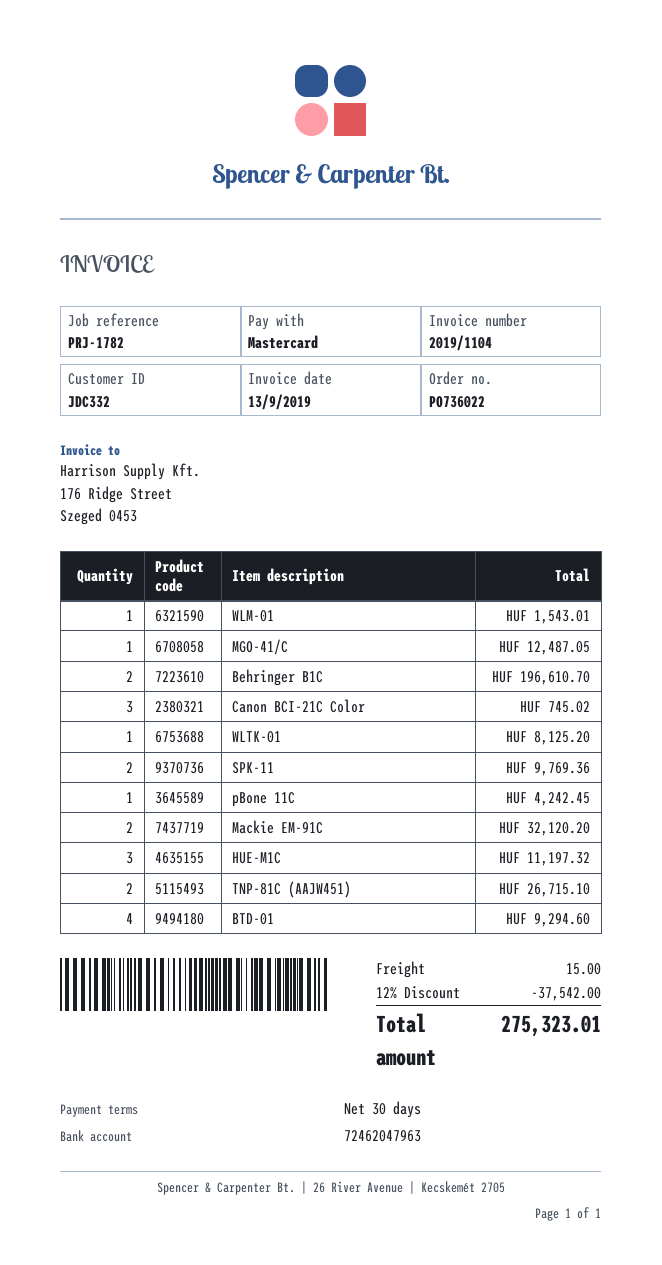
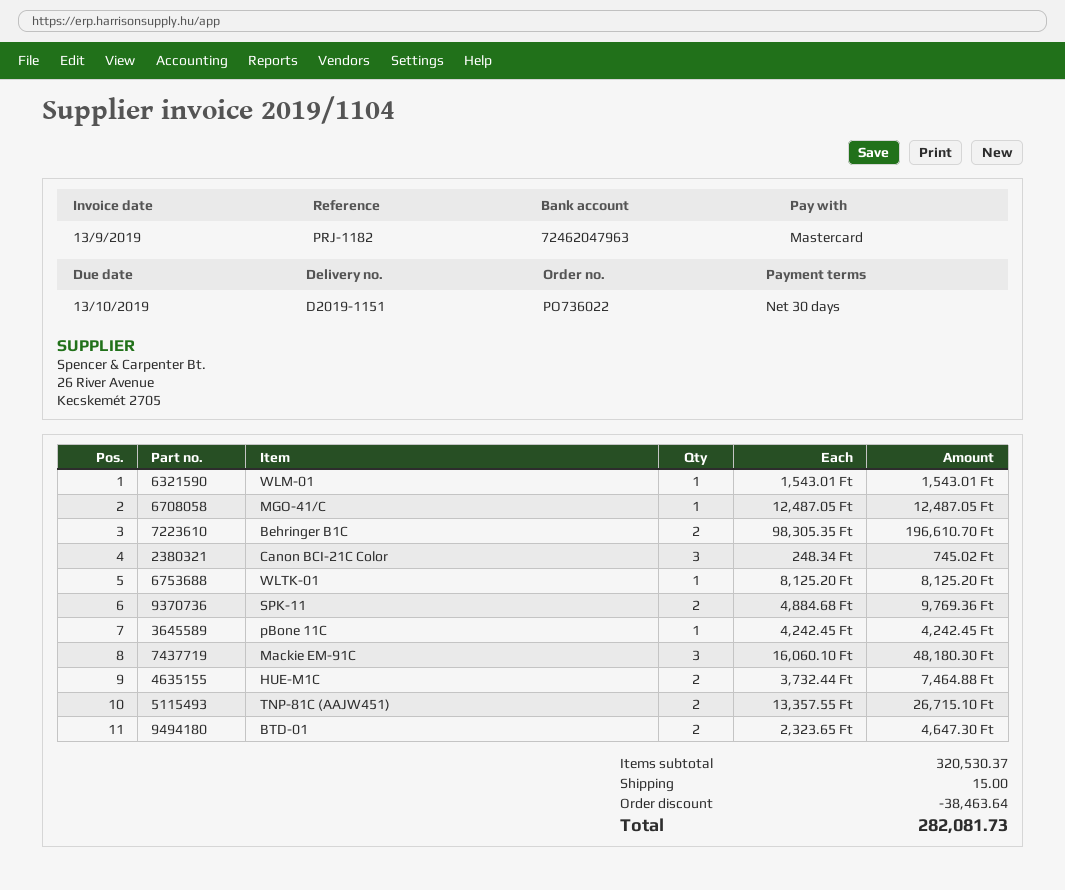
reference: PRJ-1782 -> PRJ-1182
Mackie EM-91C: 2 for 32120.20 -> 3 for 48180.30
HUE-M1C: 3 for 11197.32 -> 2 for 7464.88
BTD-01: 4 for 9294.60 -> 2 for 4647.30
discount: 37542.00 -> 38463.64
total: 275323.01 -> 282081.73

